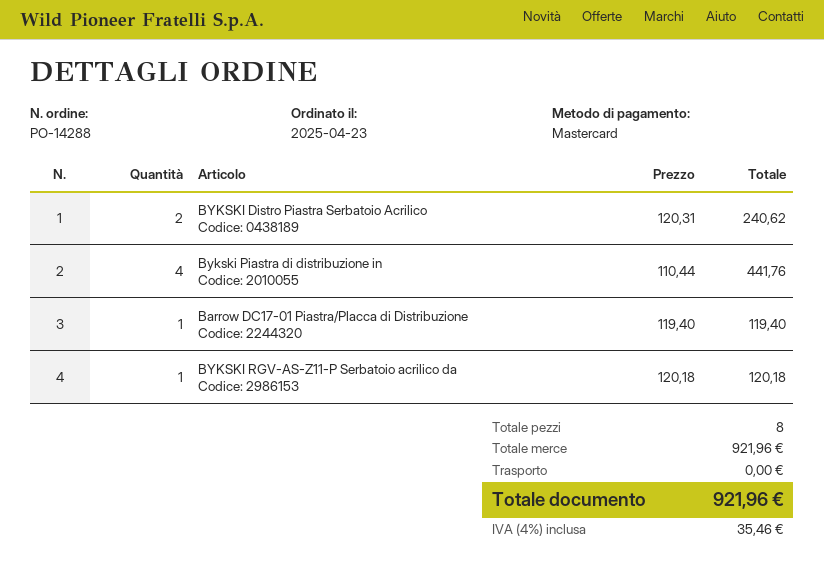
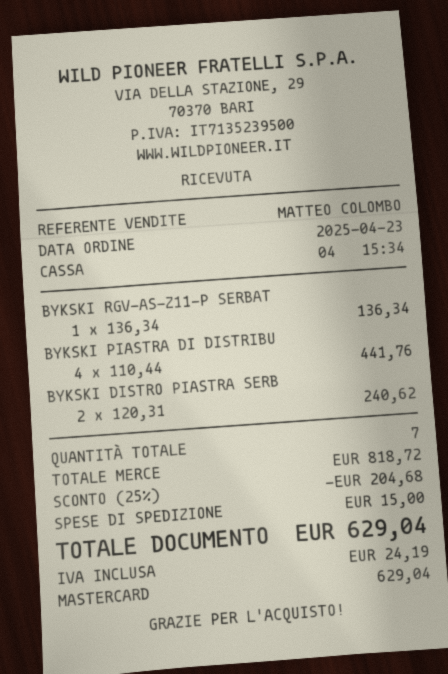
Barrow DC17-01 Piastra/Placca di Distribuzione: 1 x 119.40 = 119.40 -> none
BYKSKI RGV-AS-Z11-P Serbatoio acrilico da: 1 x 120.18 = 120.18 -> 1 x 136.34 = 136.34
total quantity: 8 -> 7
subtotal: 921.96 -> 818.72
discount: none -> 25% = 204.68
shipping: 0.00 -> 15.00
tax: 35.46 -> 24.19
total: 921.96 -> 629.04

